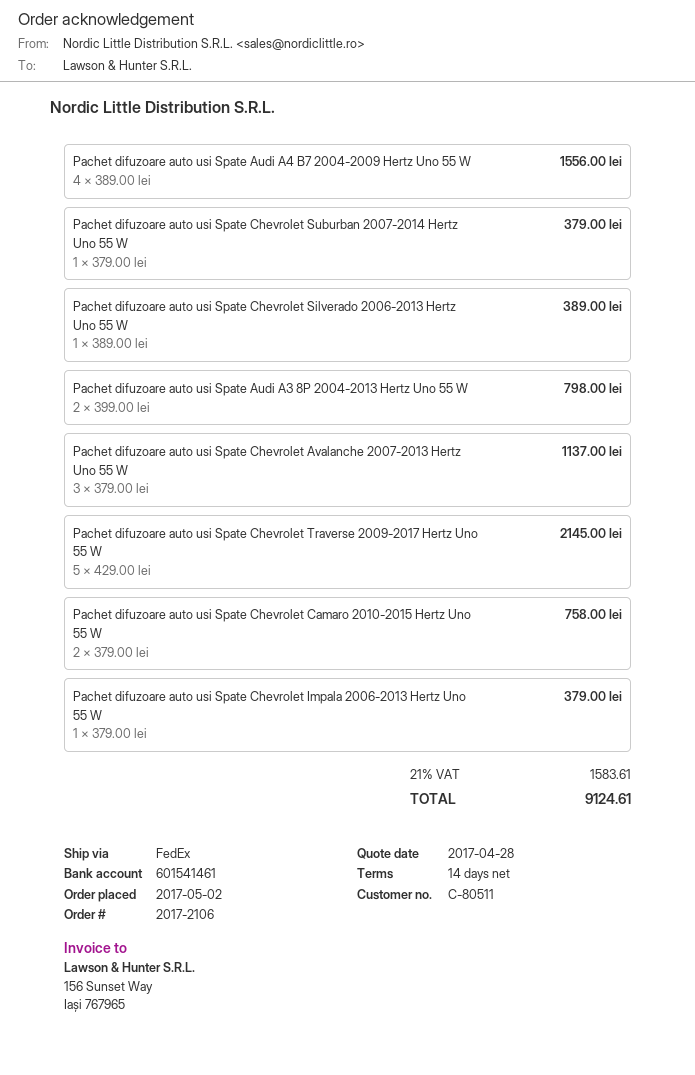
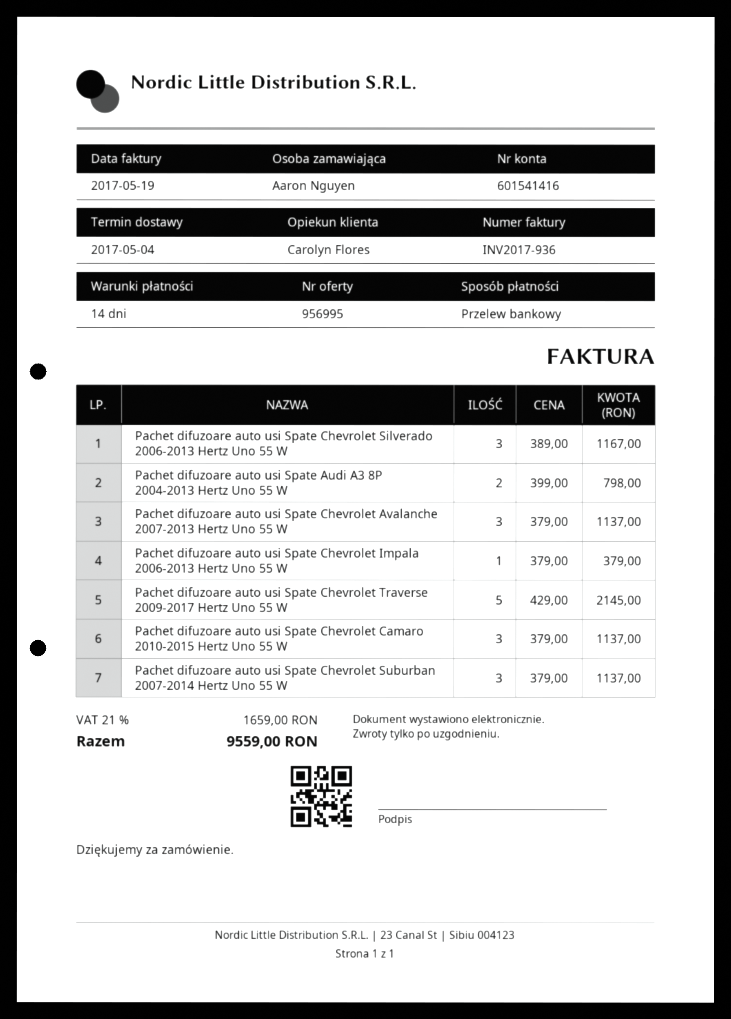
bank account: 601541461 -> 601541416
Pachet difuzoare auto usi Spate Audi A4 B7 2004-2009 Hertz Uno 55 W: 4 x 389.00 = 1556.00 -> none
Pachet difuzoare auto usi Spate Chevrolet Suburban 2007-2014 Hertz Uno 55 W: 1 x 379.00 = 379.00 -> 3 x 379.00 = 1137.00
Pachet difuzoare auto usi Spate Chevrolet Silverado 2006-2013 Hertz Uno 55 W: 1 x 389.00 = 389.00 -> 3 x 389.00 = 1167.00
Pachet difuzoare auto usi Spate Chevrolet Camaro 2010-2015 Hertz Uno 55 W: 2 x 379.00 = 758.00 -> 3 x 379.00 = 1137.00
tax: 21% = 1583.61 -> 21% = 1659.00
total: 9124.61 -> 9559.00

